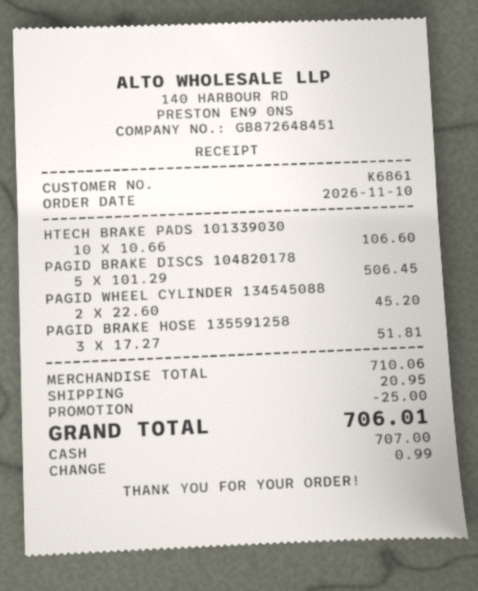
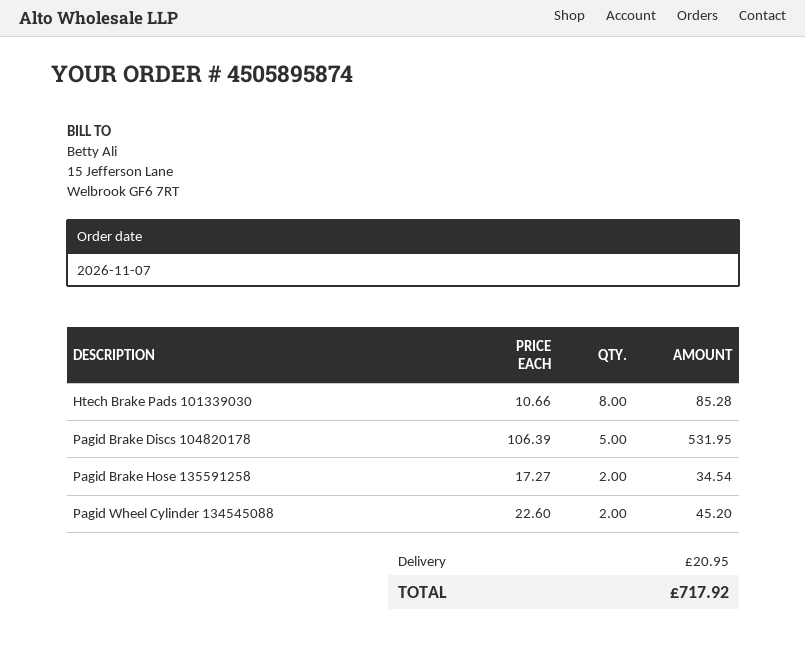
order date: 2026-11-10 -> 2026-11-07
HTECH BRAKE PADS 101339030: 10 x 10.66 = 106.60 -> 8 x 10.66 = 85.28
PAGID BRAKE DISCS 104820178: 5 x 101.29 = 506.45 -> 5 x 106.39 = 531.95
PAGID BRAKE HOSE 135591258: 3 x 17.27 = 51.81 -> 2 x 17.27 = 34.54
discount: 25.00 -> none
total: 706.01 -> 717.92

